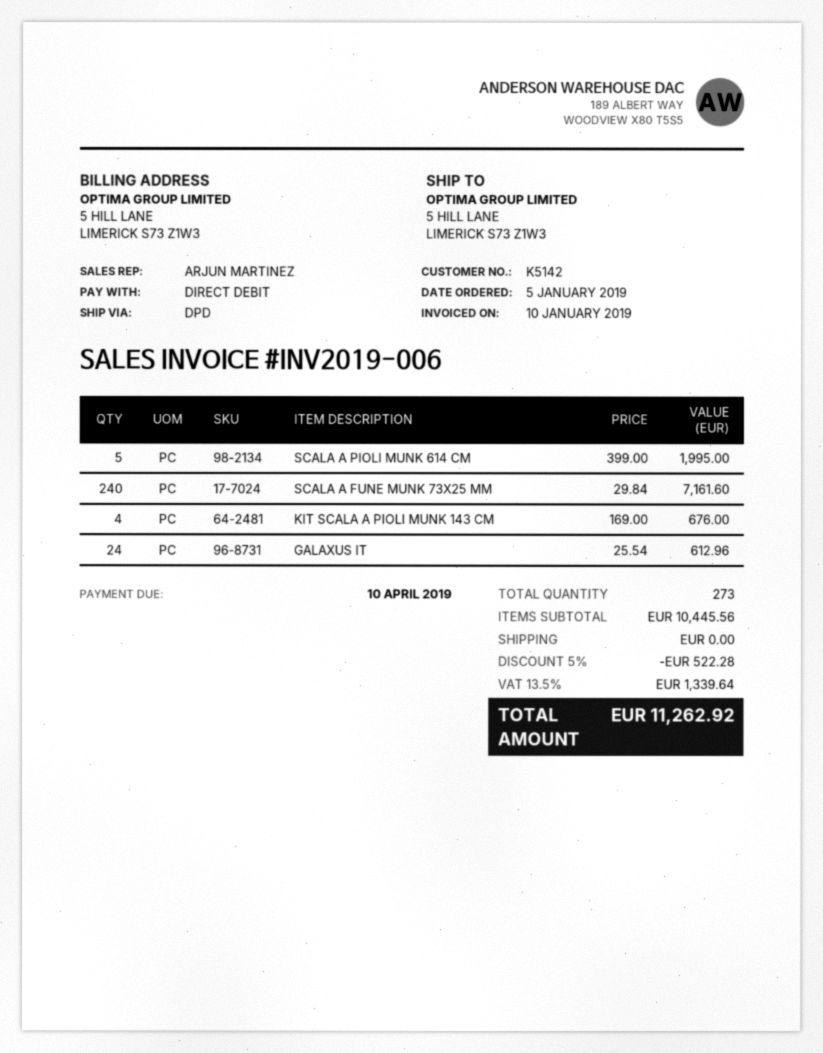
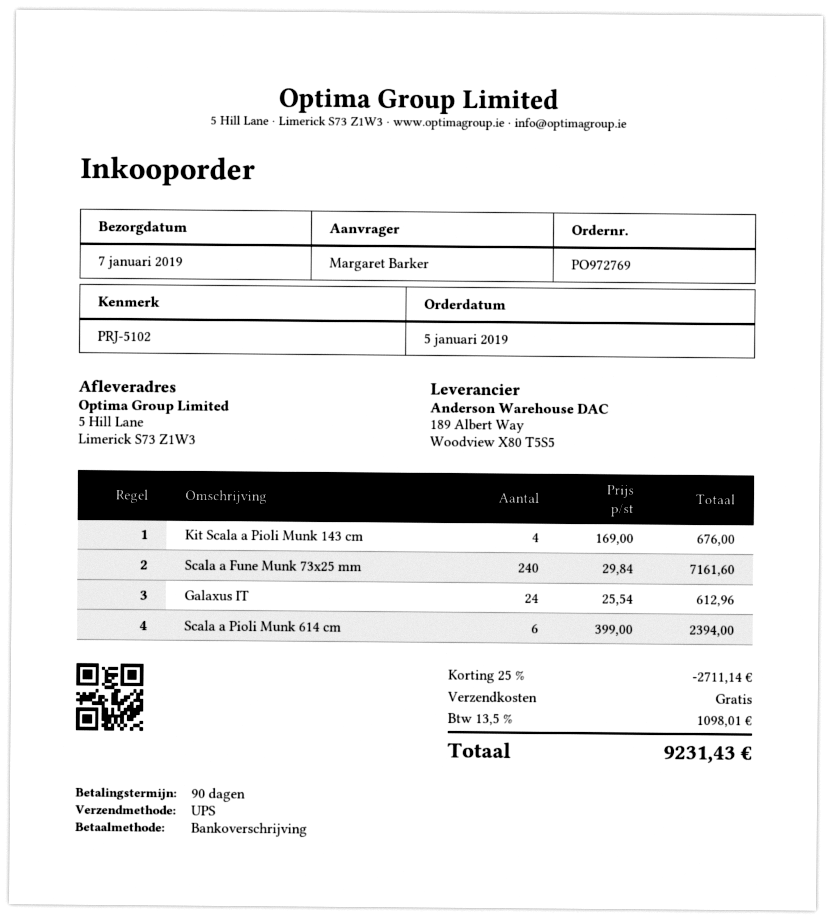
payment method: direct debit -> bank transfer
shipping method: DPD -> UPS
SCALA A PIOLI MUNK 614 CM: 5 x 399.00 = 1995.00 -> 6 x 399.00 = 2394.00
discount: 5% = 522.28 -> 25% = 2711.14
tax: 13.5% = 1339.64 -> 13.5% = 1098.01
total: 11262.92 -> 9231.43

